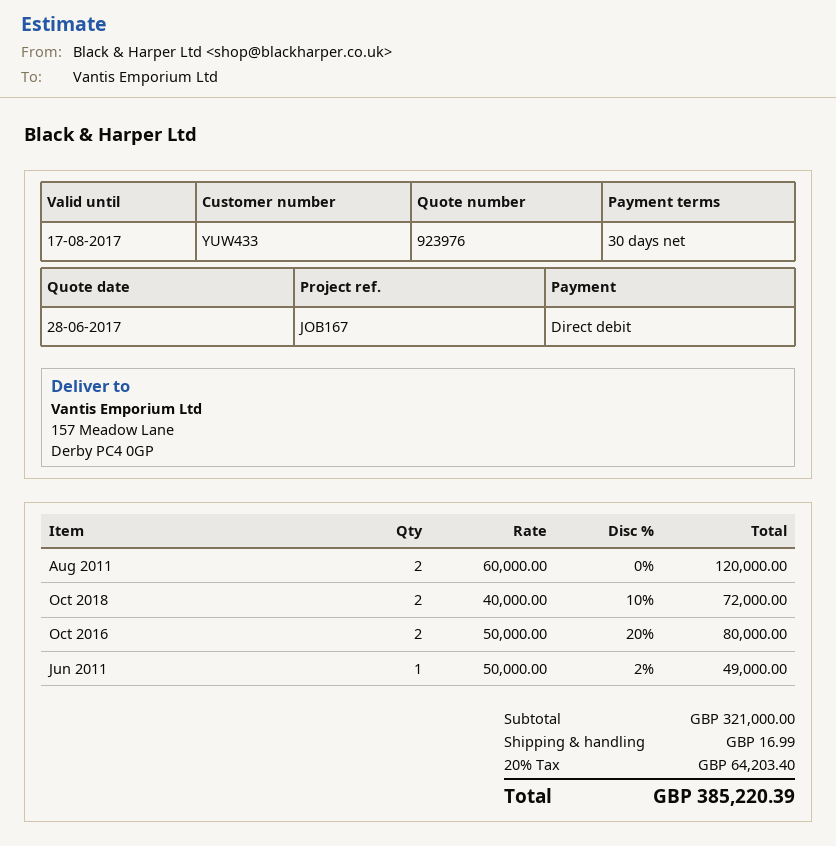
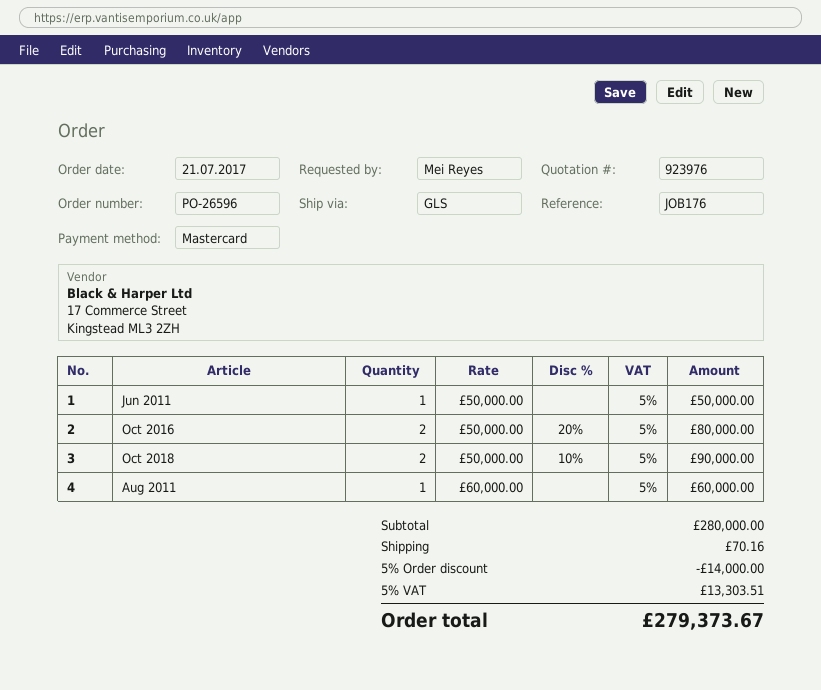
reference: JOB167 -> JOB176
payment method: direct debit -> Mastercard
Aug 2011: 2 x 60000.00 = 120000.00 -> 1 x 60000.00 = 60000.00
Oct 2018: 2 x 40000.00 - 10% = 72000.00 -> 2 x 50000.00 - 10% = 90000.00
Jun 2011: 1 x 50000.00 - 2% = 49000.00 -> 1 x 50000.00 = 50000.00
subtotal: 321000.00 -> 280000.00
discount: none -> 5% = 14000.00
shipping: 16.99 -> 70.16
tax: 20% = 64203.40 -> 5% = 13303.51
total: 385220.39 -> 279373.67

